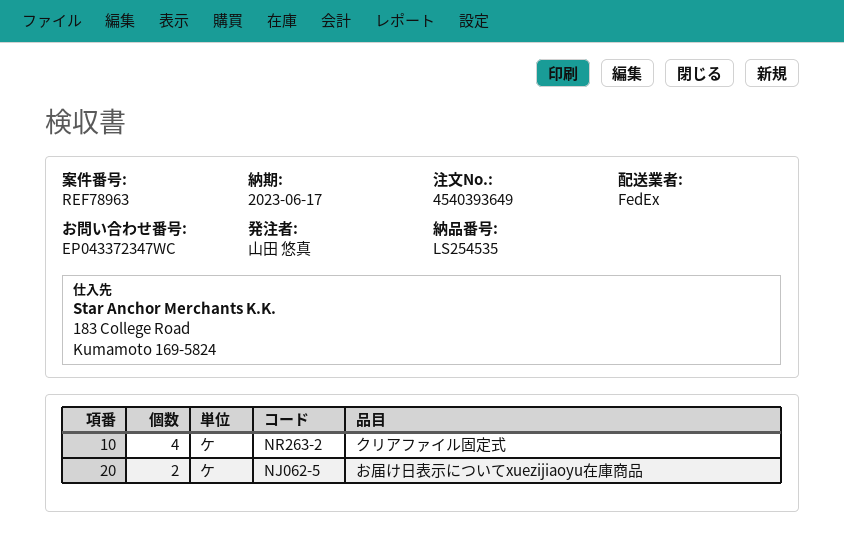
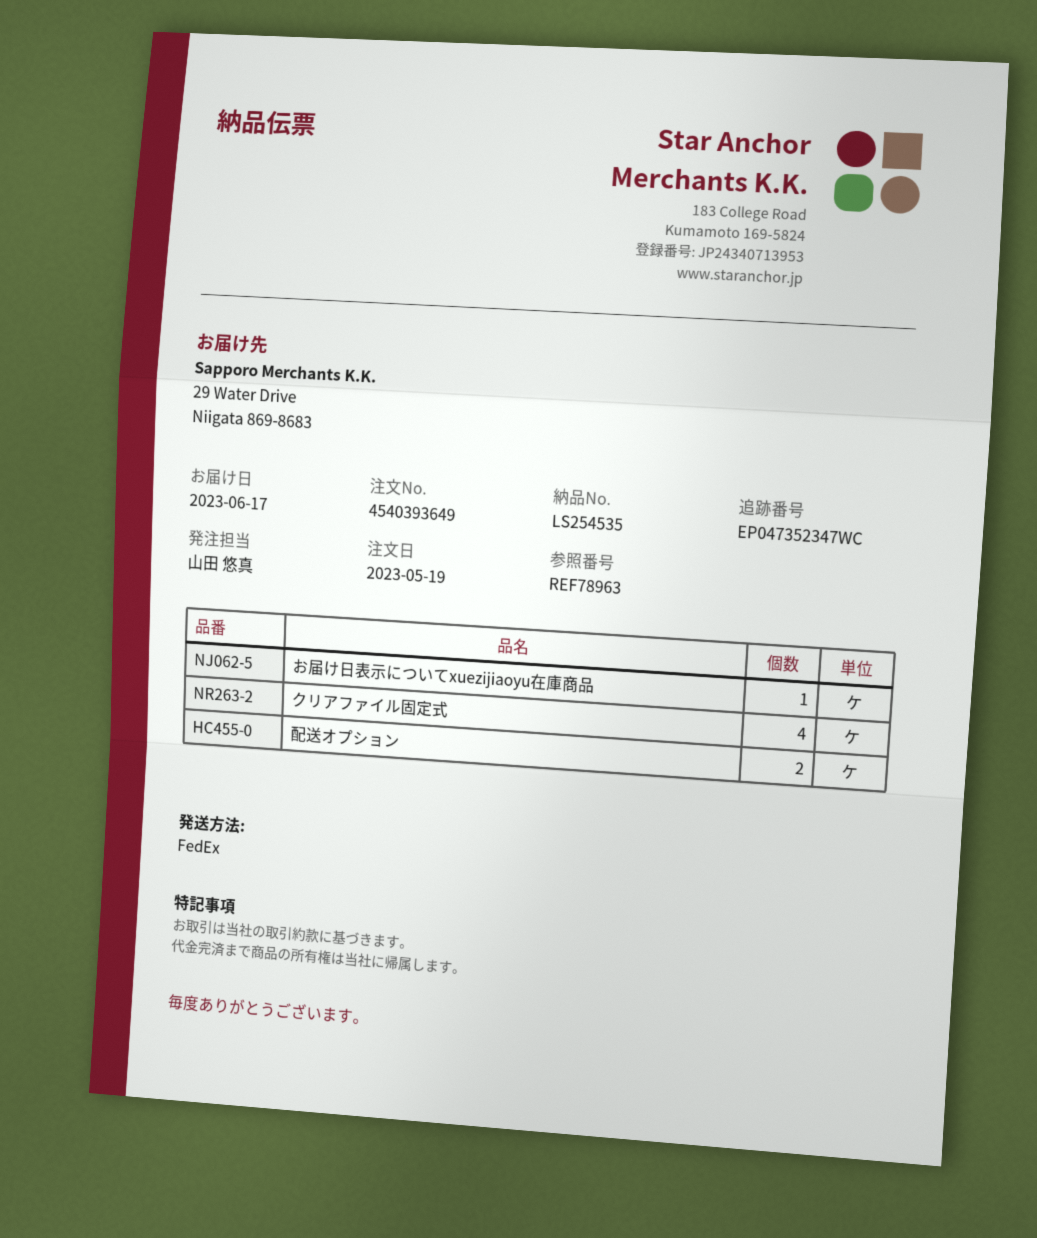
tracking number: EP043372347WC -> EP047352347WC
お届け日表示についてxuezijiaoyu在庫商品: 2 -> 1
配送オプション: none -> 2

